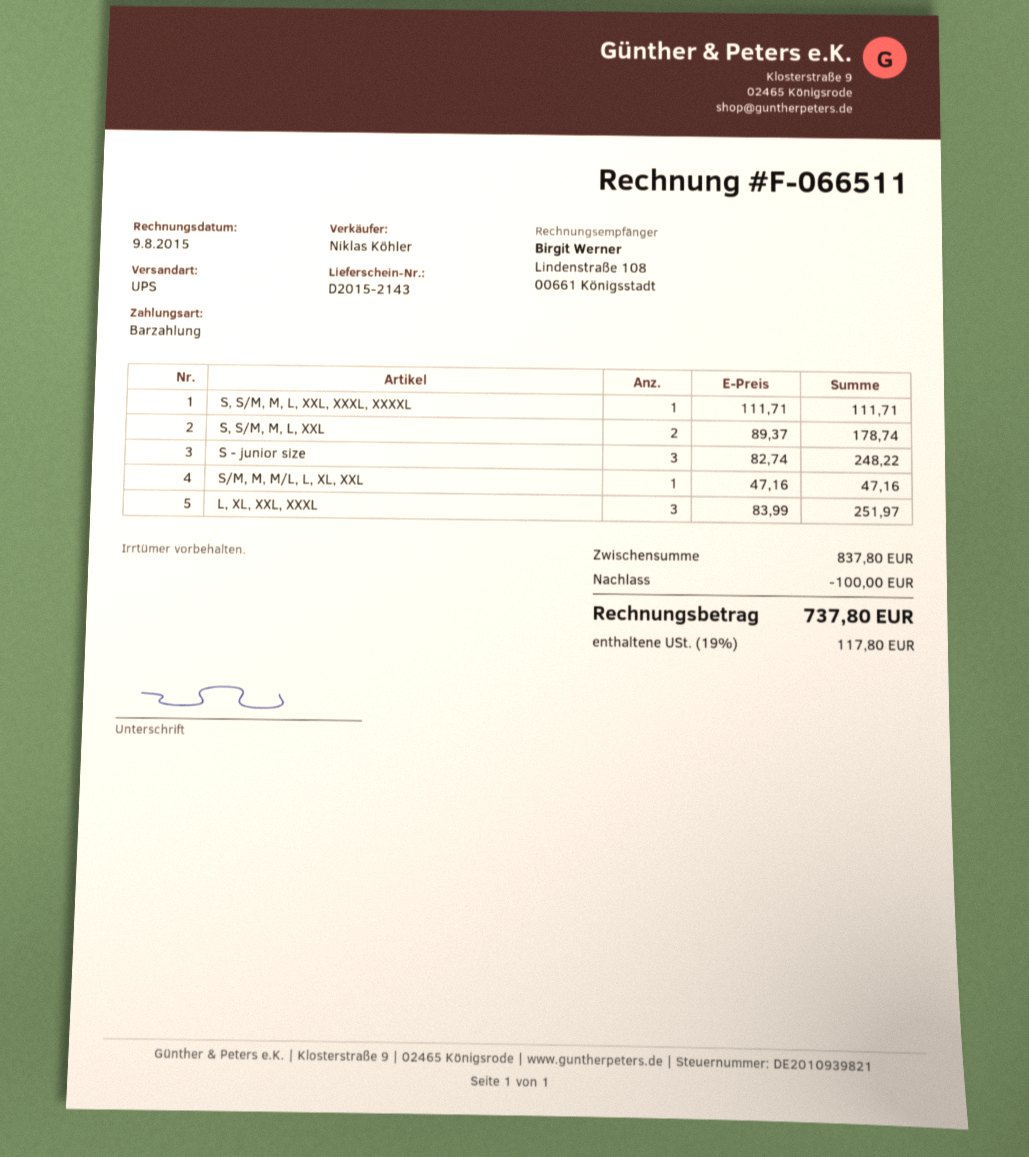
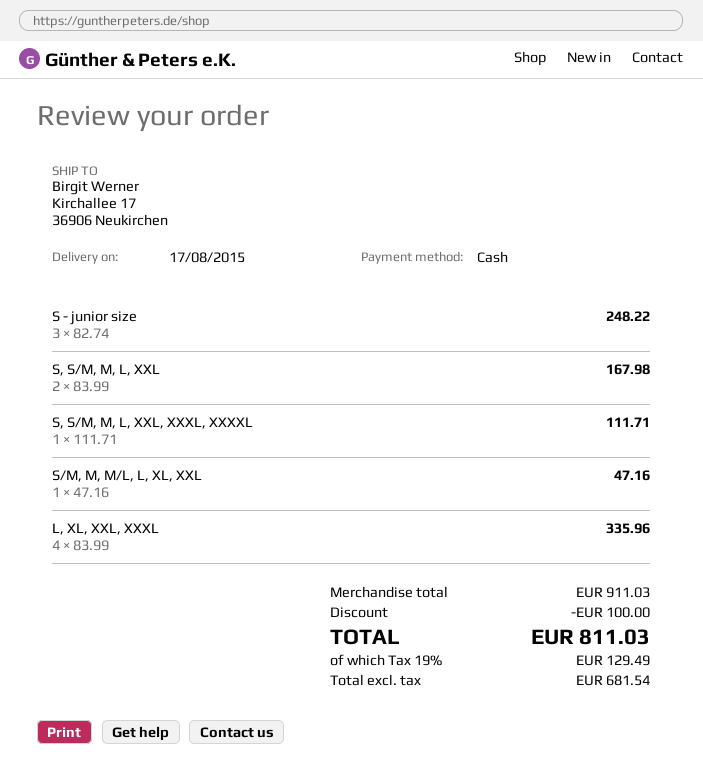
S, S/M, M, L, XXL: 2 x 89.37 = 178.74 -> 2 x 83.99 = 167.98
L, XL, XXL, XXXL: 3 x 83.99 = 251.97 -> 4 x 83.99 = 335.96
subtotal: 837.80 -> 911.03
tax: 19% = 117.80 -> 19% = 129.49
total: 737.80 -> 811.03

